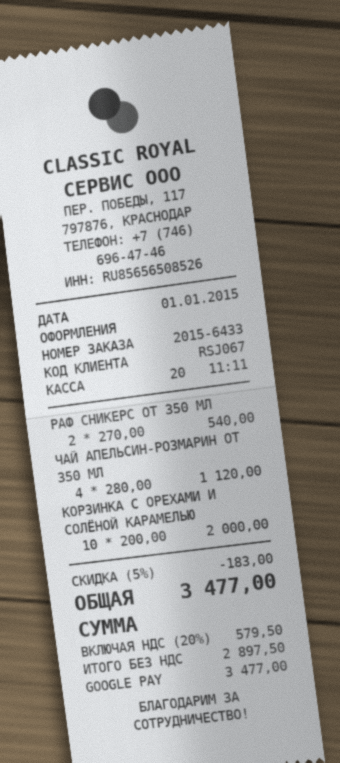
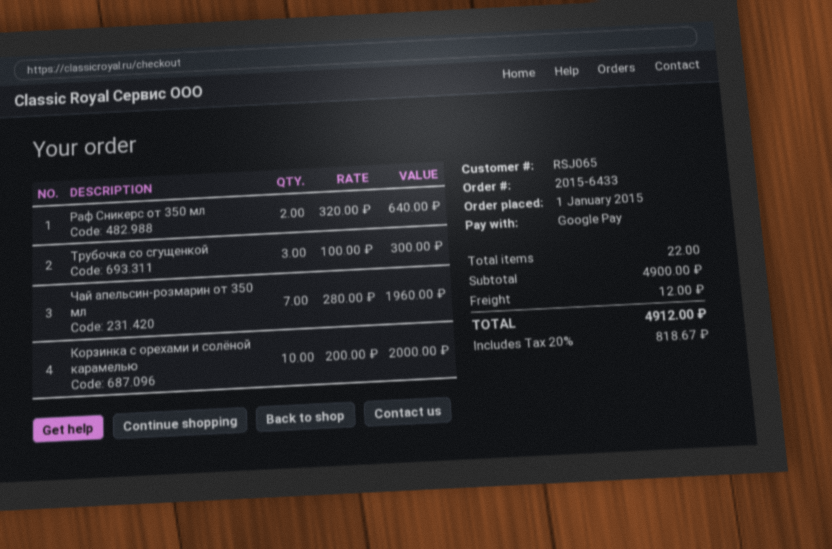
customer number: RSJ067 -> RSJ065
РАФ СНИКЕРС ОТ 350 МЛ: 2 x 270.00 = 540.00 -> 2 x 320.00 = 640.00
ЧАЙ АПЕЛЬСИН-РОЗМАРИН ОТ 350 МЛ: 4 x 280.00 = 1120.00 -> 7 x 280.00 = 1960.00
Трубочка со сгущенкой: none -> 3 x 100.00 = 300.00
discount: 5% = 183.00 -> none
shipping: none -> 12.00
tax: 20% = 579.50 -> 20% = 818.67
total: 3477.00 -> 4912.00

